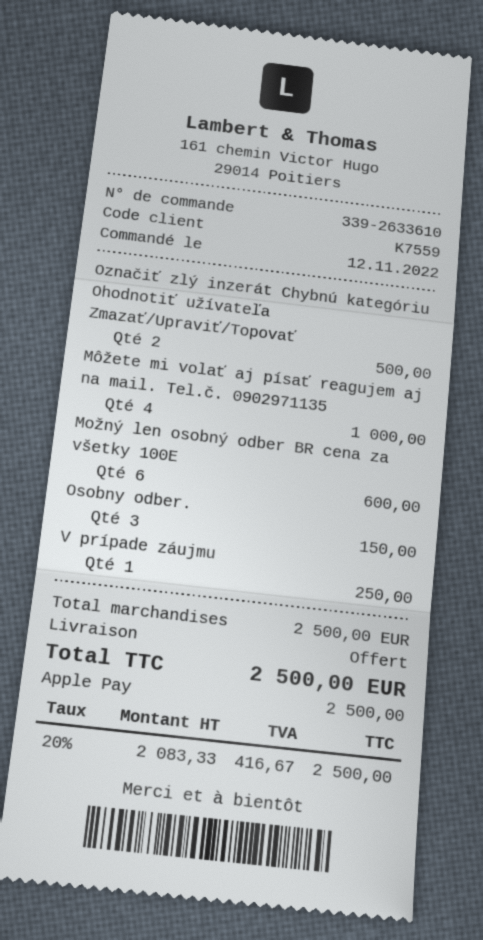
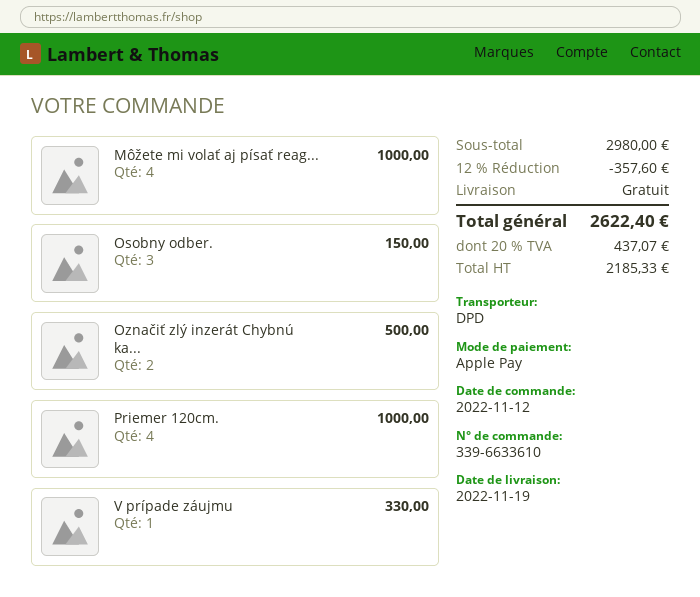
order number: 339-2633610 -> 339-6633610
Možný len osobný odber BR cena za všetky 100E: 6 for 600.00 -> none
V prípade záujmu: 1 for 250.00 -> 1 for 330.00
Priemer 120cm.: none -> 4 for 1000.00
subtotal: 2500.00 -> 2980.00
discount: none -> 12% = 357.60
net: 2083.33 -> 2185.33
tax: 20% = 416.67 -> 20% = 437.07
total: 2500.00 -> 2622.40

